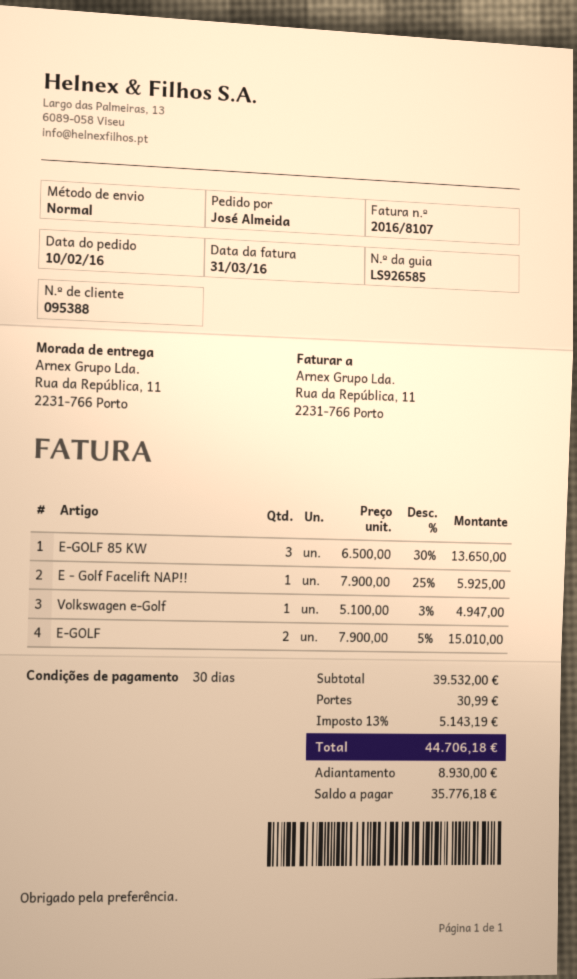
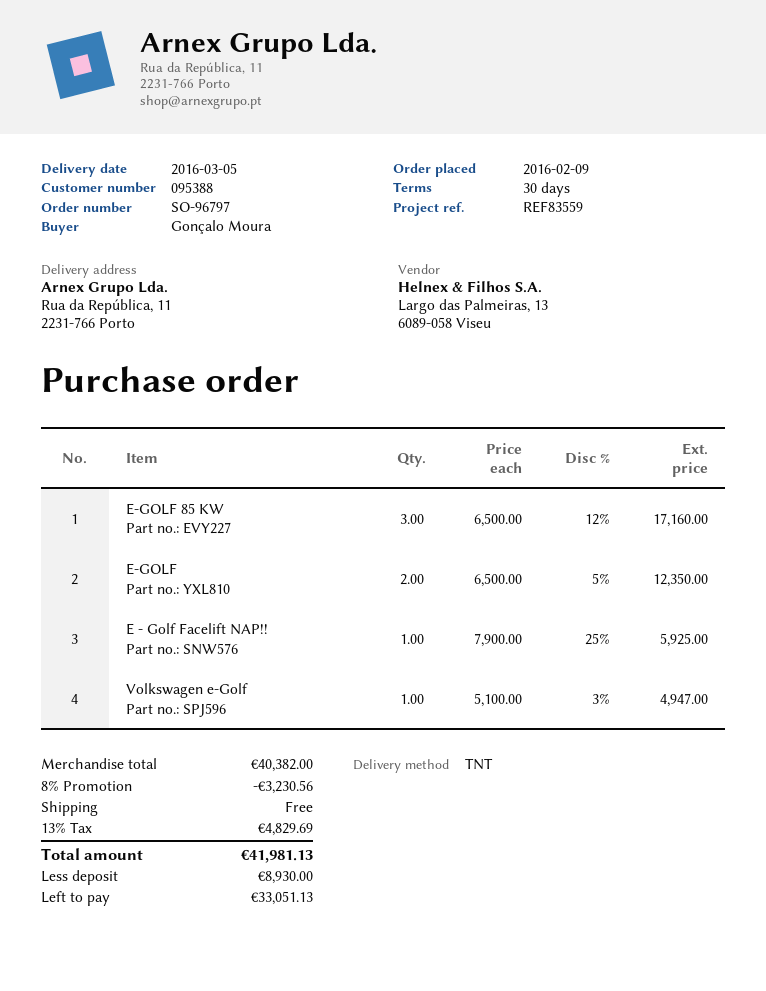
order date: 2016-02-10 -> 2016-02-09
ordered by: José Almeida -> Gonçalo Moura
shipping method: standard -> TNT
E-GOLF 85 KW: 3 x 6500.00 - 30% = 13650.00 -> 3 x 6500.00 - 12% = 17160.00
E-GOLF: 2 x 7900.00 - 5% = 15010.00 -> 2 x 6500.00 - 5% = 12350.00
subtotal: 39532.00 -> 40382.00
discount: none -> 8% = 3230.56
shipping: 30.99 -> 0.00
tax: 13% = 5143.19 -> 13% = 4829.69
total: 44706.18 -> 41981.13
balance: 35776.18 -> 33051.13

